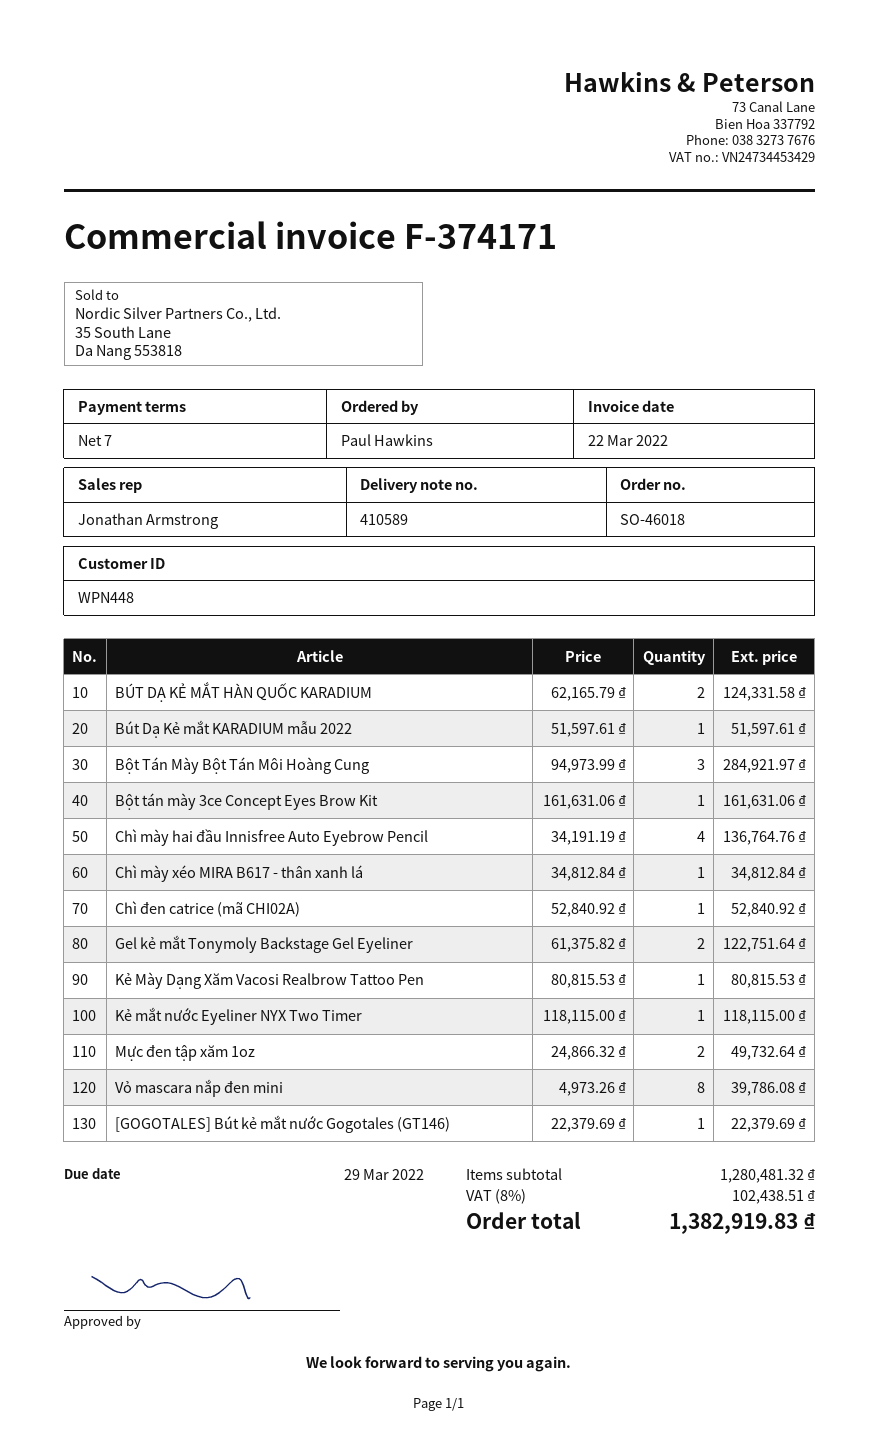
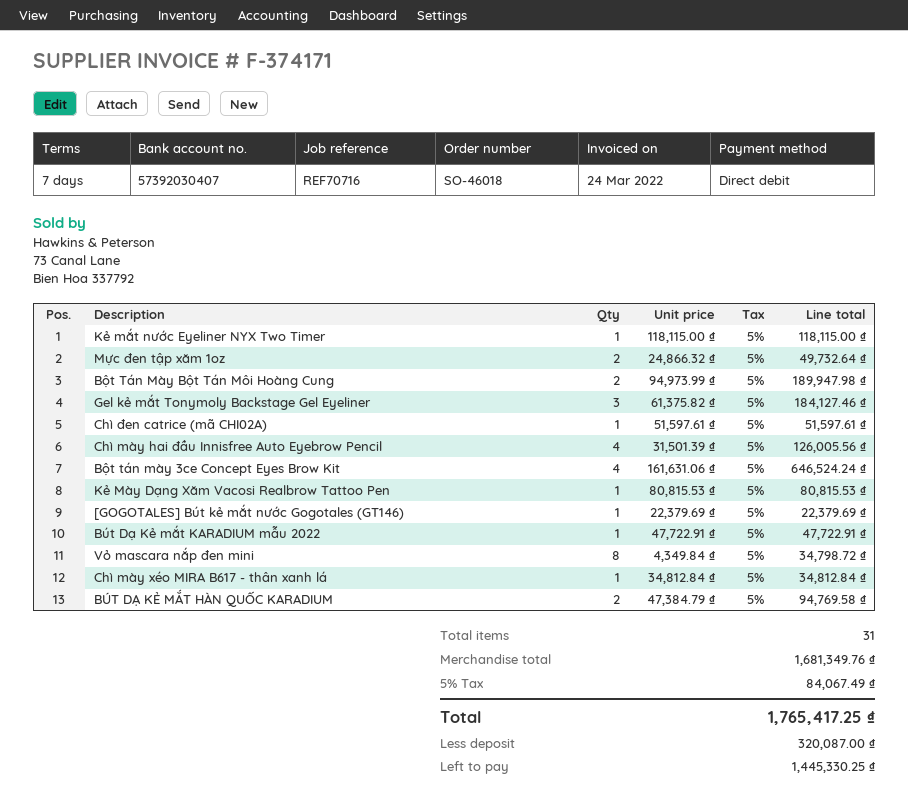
invoice date: 2022-03-22 -> 2022-03-24
BÚT DẠ KẺ MẮT HÀN QUỐC KARADIUM: 2 x 62165.79 = 124331.58 -> 2 x 47384.79 = 94769.58
Bút Dạ Kẻ mắt KARADIUM mẫu 2022: 1 x 51597.61 = 51597.61 -> 1 x 47722.91 = 47722.91
Bột Tán Mày Bột Tán Môi Hoàng Cung: 3 x 94973.99 = 284921.97 -> 2 x 94973.99 = 189947.98
Bột tán mày 3ce Concept Eyes Brow Kit: 1 x 161631.06 = 161631.06 -> 4 x 161631.06 = 646524.24
Chì mày hai đầu Innisfree Auto Eyebrow Pencil: 4 x 34191.19 = 136764.76 -> 4 x 31501.39 = 126005.56
Chì đen catrice (mã CHI02A): 1 x 52840.92 = 52840.92 -> 1 x 51597.61 = 51597.61
Gel kẻ mắt Tonymoly Backstage Gel Eyeliner: 2 x 61375.82 = 122751.64 -> 3 x 61375.82 = 184127.46
Vỏ mascara nắp đen mini: 8 x 4973.26 = 39786.08 -> 8 x 4349.84 = 34798.72
subtotal: 1280481.32 -> 1681349.76
tax: 8% = 102438.51 -> 5% = 84067.49
total: 1382919.83 -> 1765417.25

